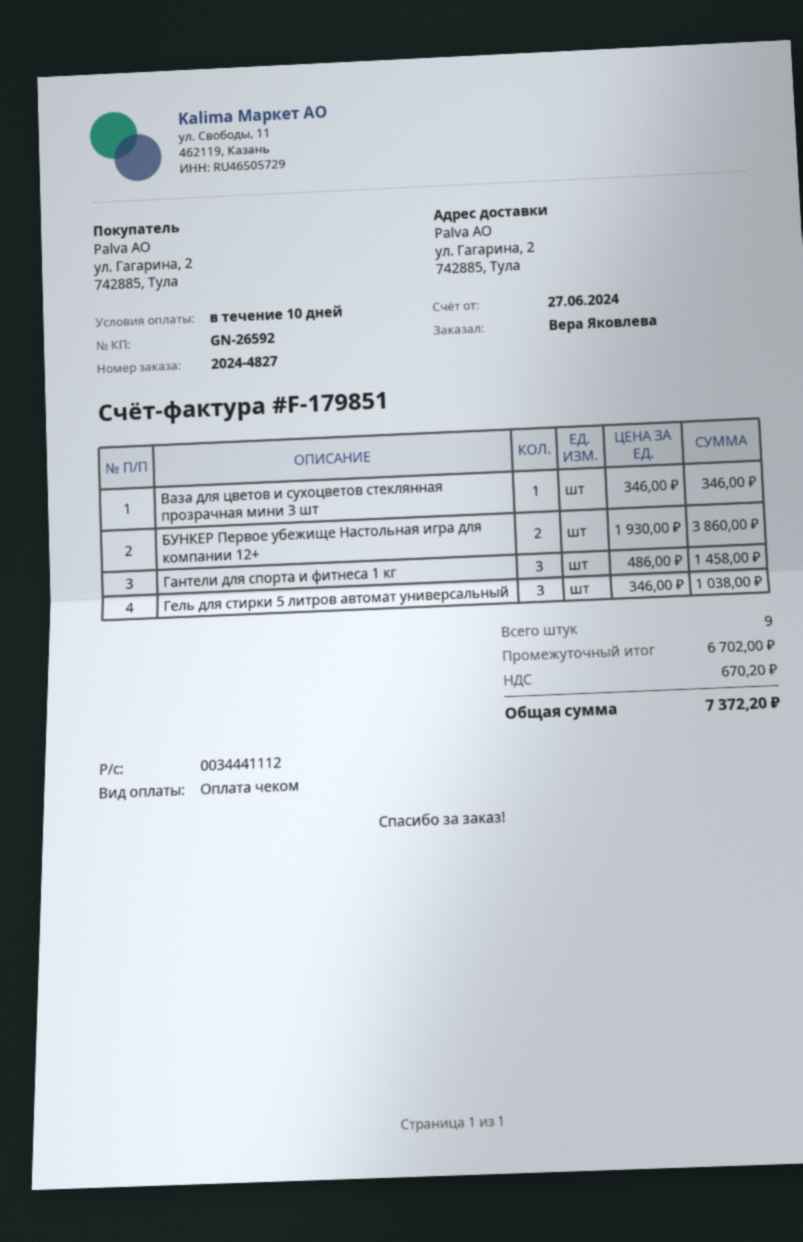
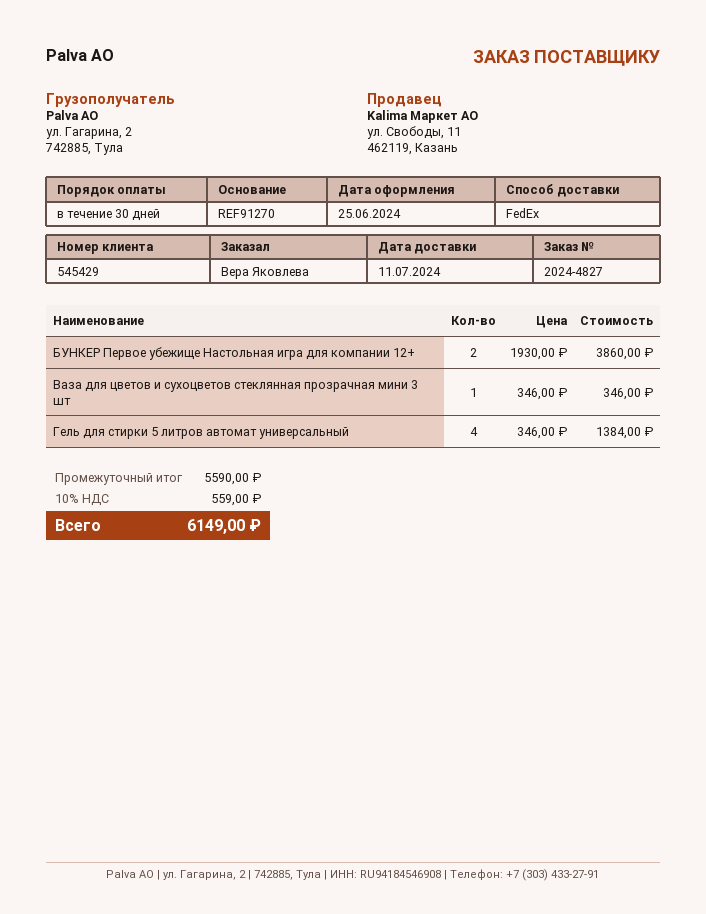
payment terms: 10 days -> 30 days
Гантели для спорта и фитнеса 1 кг: 3 x 486.00 = 1458.00 -> none
Гель для стирки 5 литров автомат универсальный: 3 x 346.00 = 1038.00 -> 4 x 346.00 = 1384.00
subtotal: 6702.00 -> 5590.00
tax: 670.20 -> 559.00
total: 7372.20 -> 6149.00

